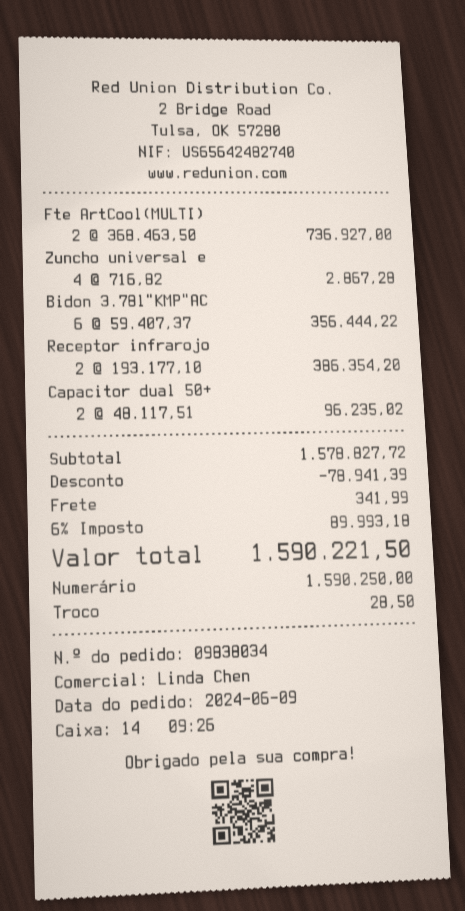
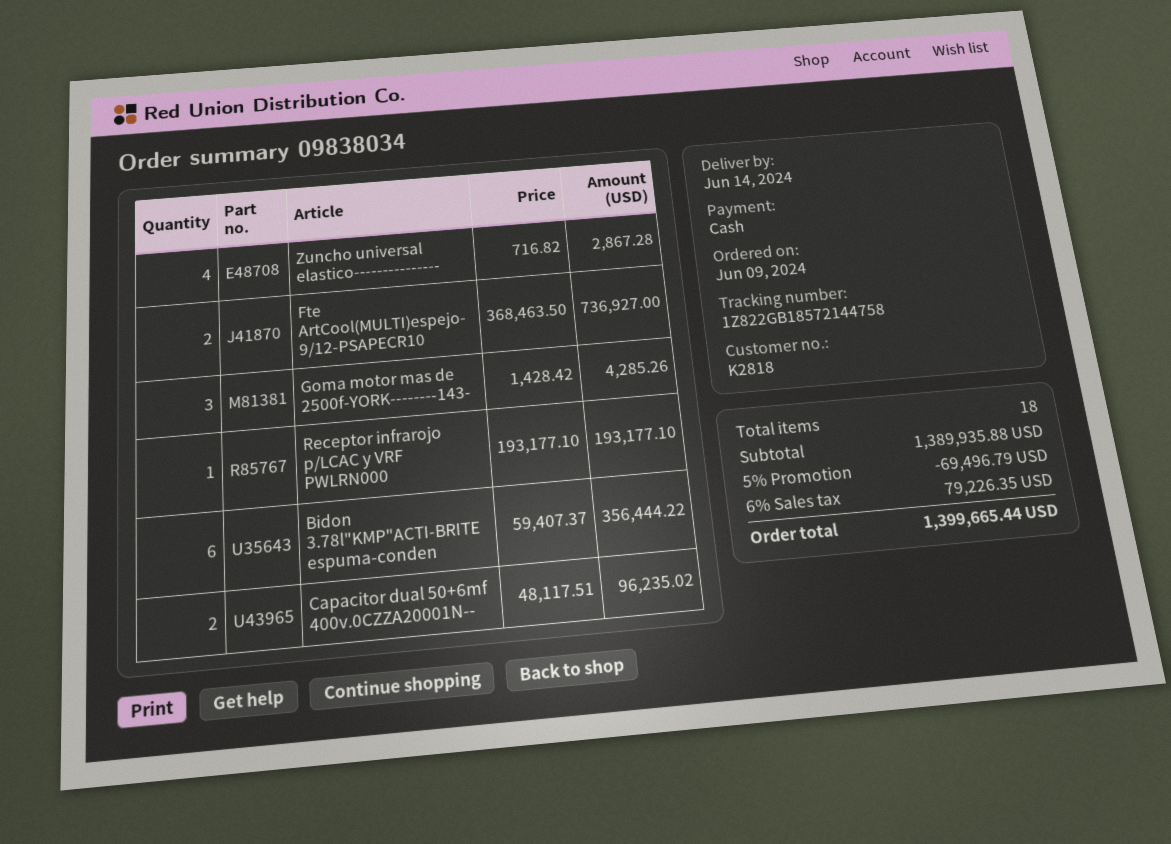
Receptor infrarojo: 2 x 193177.10 = 386354.20 -> 1 x 193177.10 = 193177.10
Goma motor mas de 2500f-YORK--------143-: none -> 3 x 1428.42 = 4285.26
subtotal: 1578827.72 -> 1389935.88
discount: 78941.39 -> 69496.79
shipping: 341.99 -> none
tax: 6% = 89993.18 -> 6% = 79226.35
total: 1590221.50 -> 1399665.44

